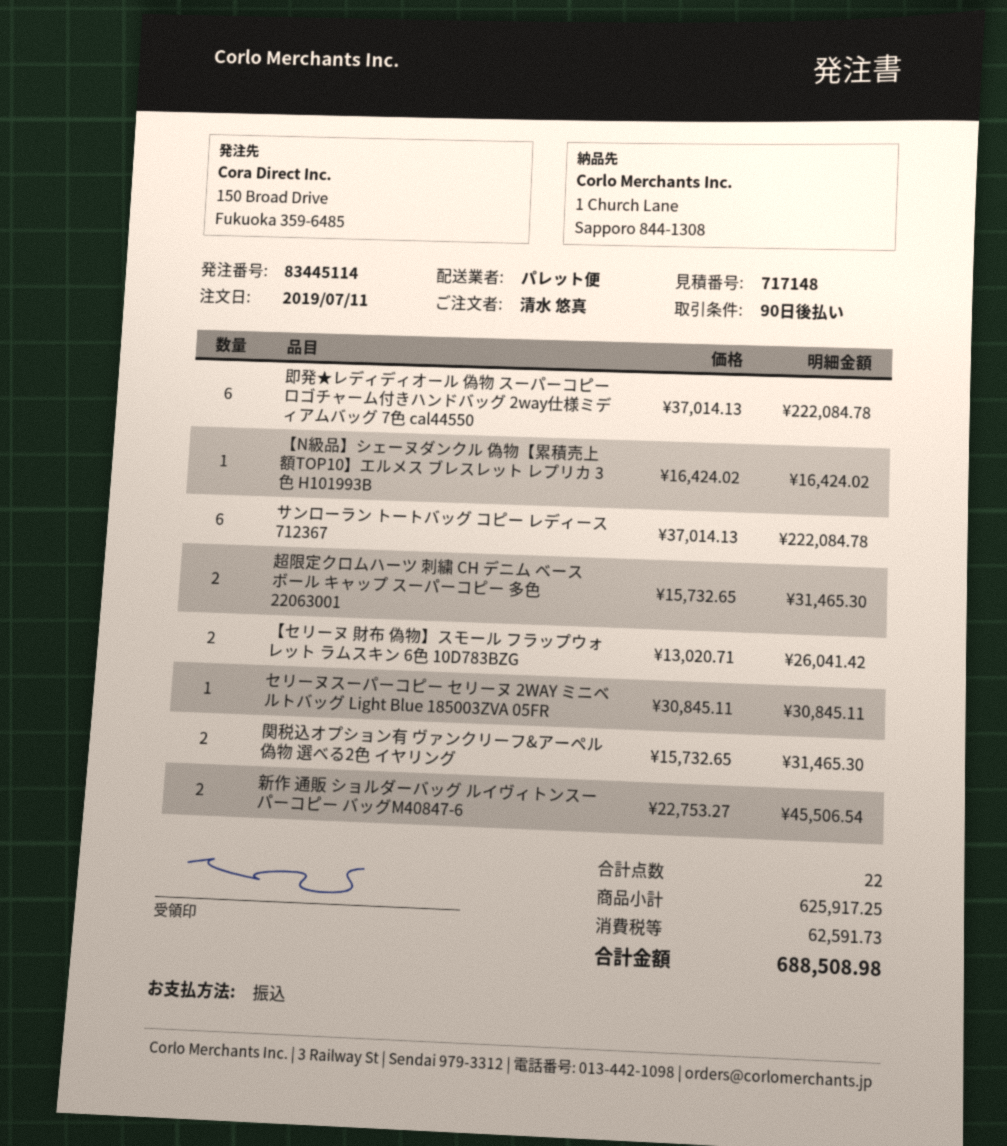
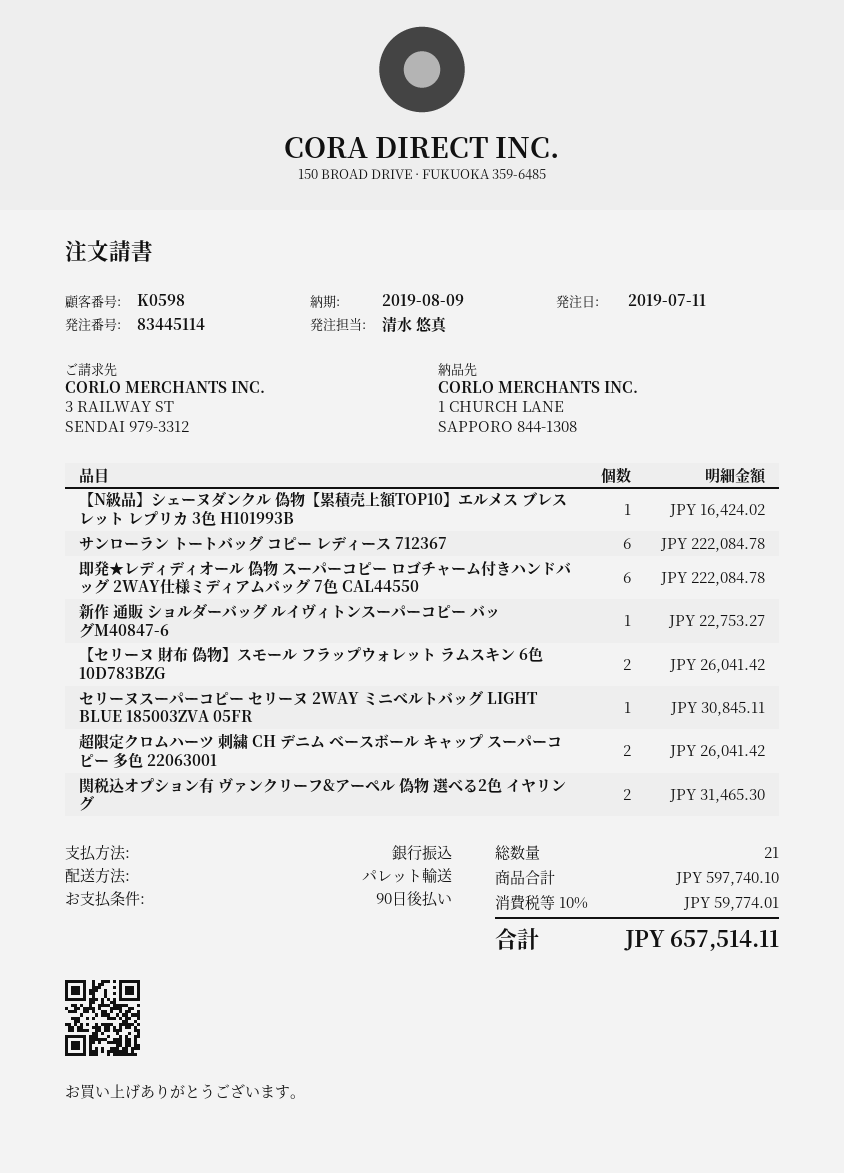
超限定クロムハーツ 刺繍 CH デニム ベースボール キャップ スーパーコピー 多色 22063001: 2 for 31465.30 -> 2 for 26041.42
新作 通販 ショルダーバッグ ルイヴィトンスーパーコピー バッグM40847-6: 2 for 45506.54 -> 1 for 22753.27
total quantity: 22 -> 21
subtotal: 625917.25 -> 597740.10
tax: 62591.73 -> 59774.01
total: 688508.98 -> 657514.11

